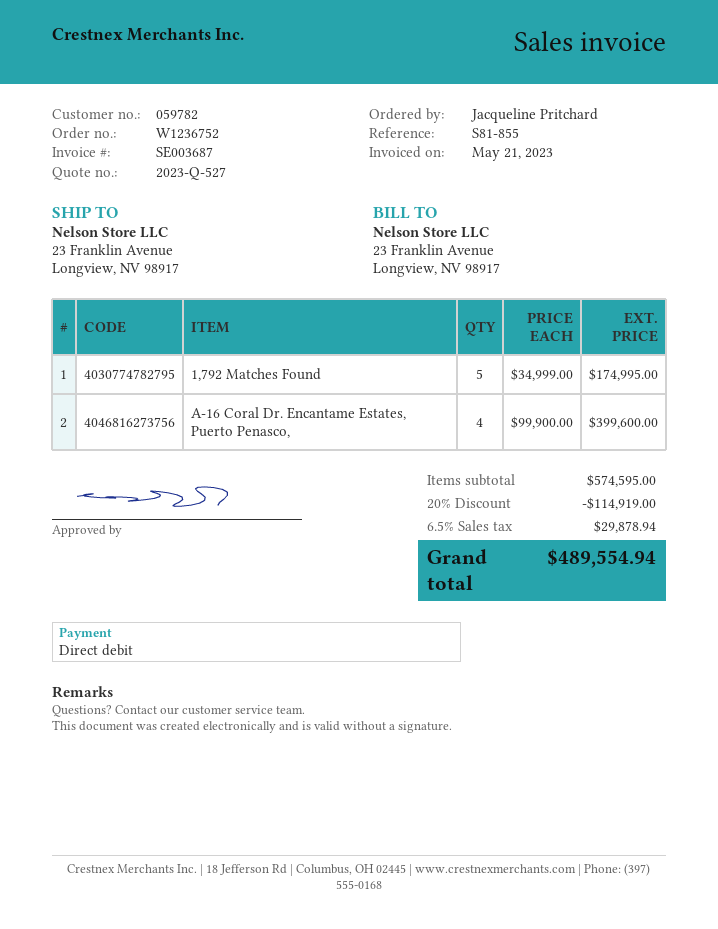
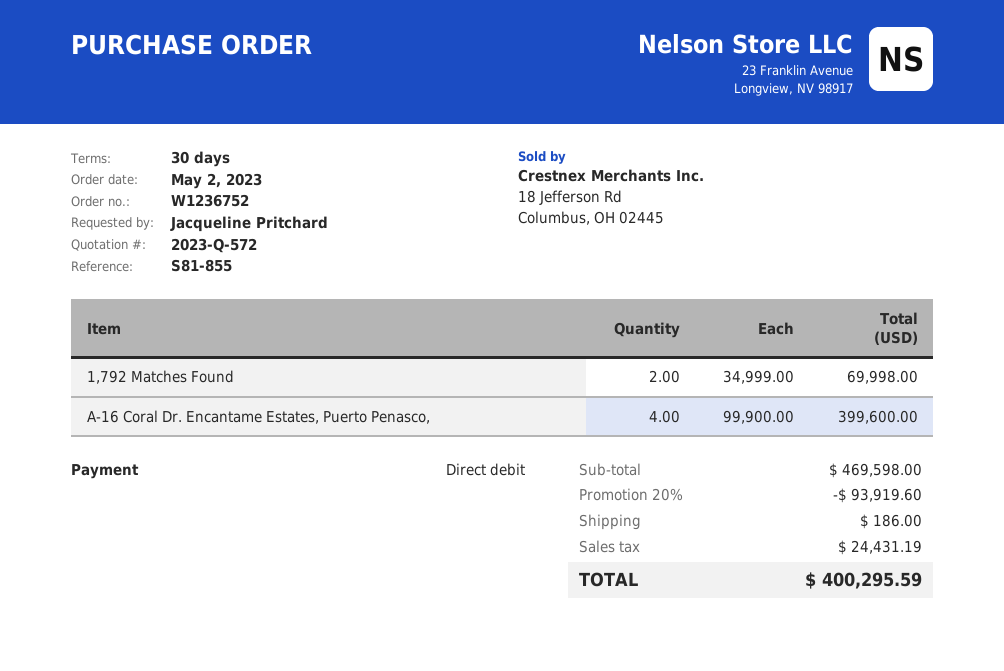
quote number: 2023-Q-527 -> 2023-Q-572
1,792 Matches Found: 5 x 34999.00 = 174995.00 -> 2 x 34999.00 = 69998.00
subtotal: 574595.00 -> 469598.00
discount: 20% = 114919.00 -> 20% = 93919.60
shipping: none -> 186.00
tax: 29878.94 -> 24431.19
total: 489554.94 -> 400295.59

